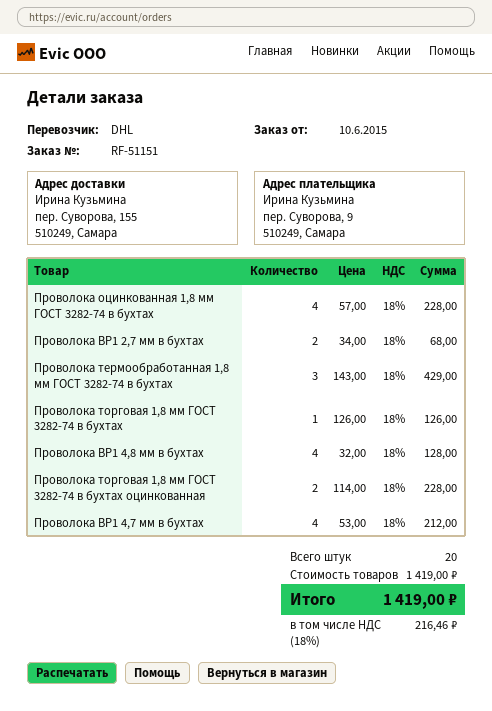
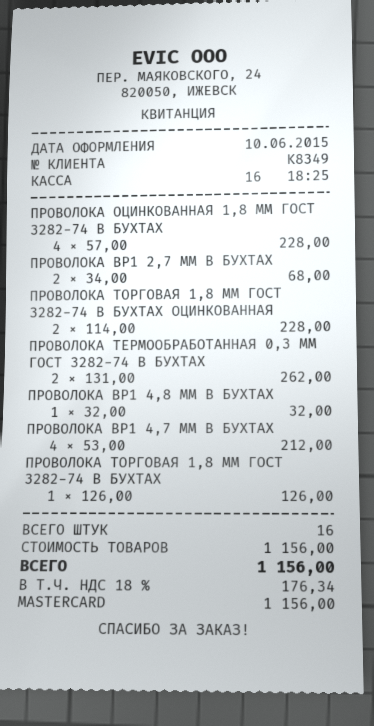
Проволока термообработанная 1,8 мм ГОСТ 3282-74 в бухтах: 3 x 143.00 = 429.00 -> none
Проволока ВР1 4,8 мм в бухтах: 4 x 32.00 = 128.00 -> 1 x 32.00 = 32.00
ПРОВОЛОКА ТЕРМООБРАБОТАННАЯ 0,3 ММ ГОСТ 3282-74 В БУХТАХ: none -> 2 x 131.00 = 262.00
total quantity: 20 -> 16
subtotal: 1419.00 -> 1156.00
tax: 18% = 216.46 -> 18% = 176.34
total: 1419.00 -> 1156.00

